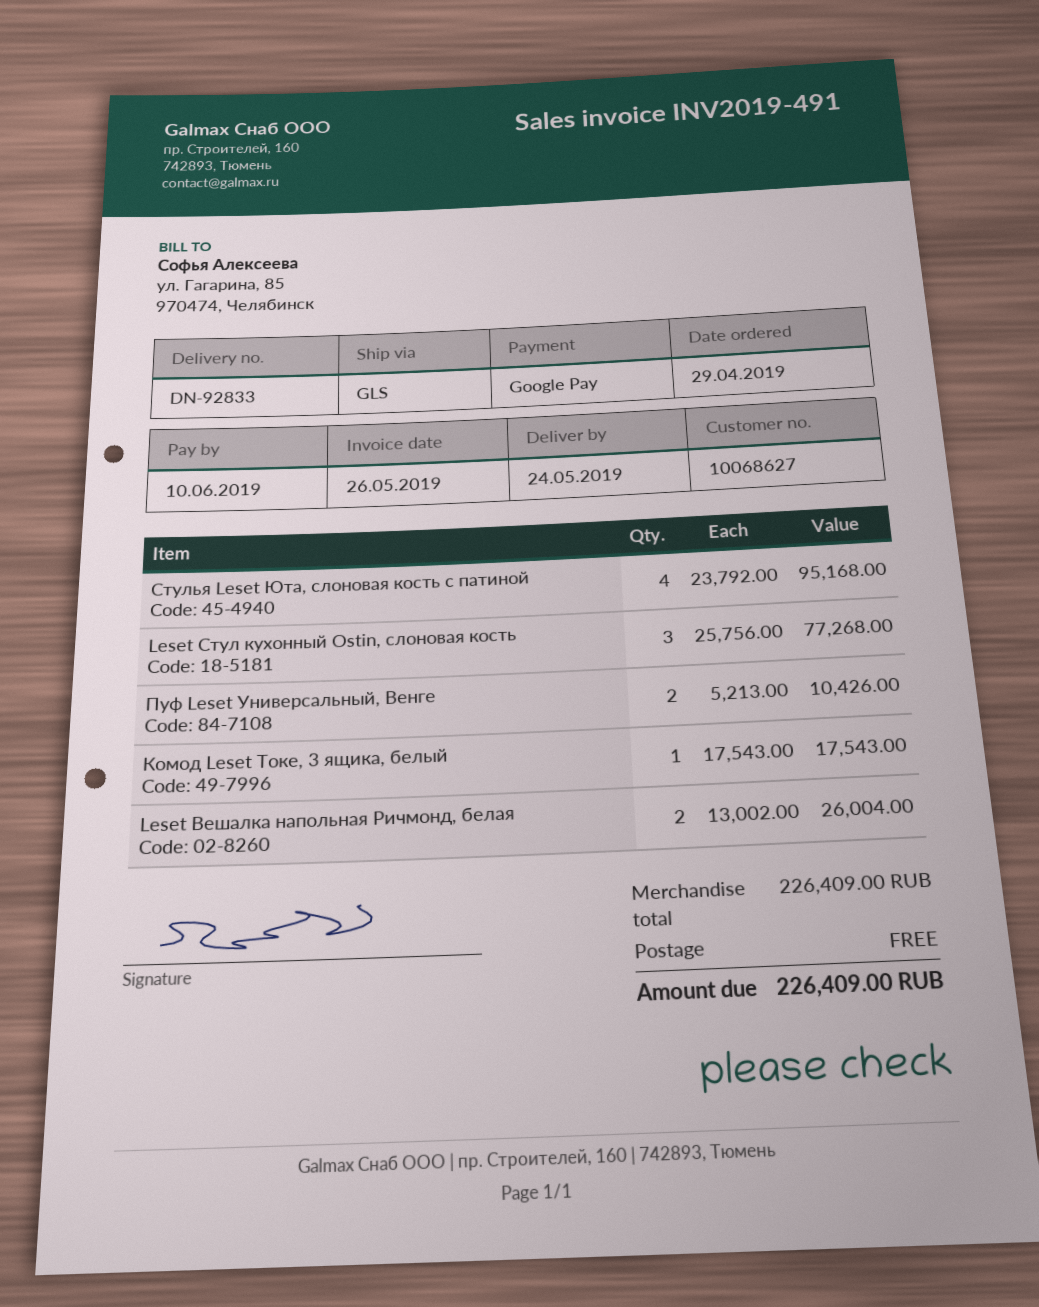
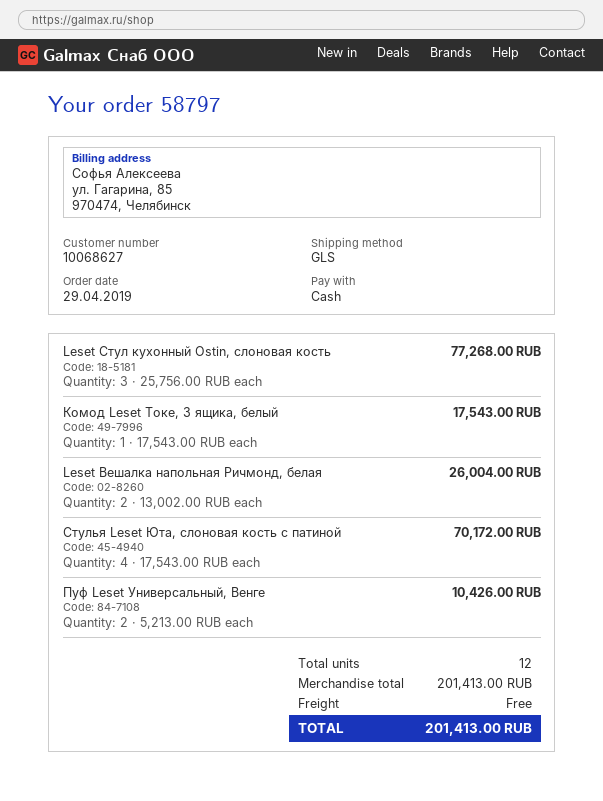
payment method: Google Pay -> cash
Стулья Leset Юта, слоновая кость с патиной: 4 x 23792.00 = 95168.00 -> 4 x 17543.00 = 70172.00
subtotal: 226409.00 -> 201413.00
total: 226409.00 -> 201413.00

